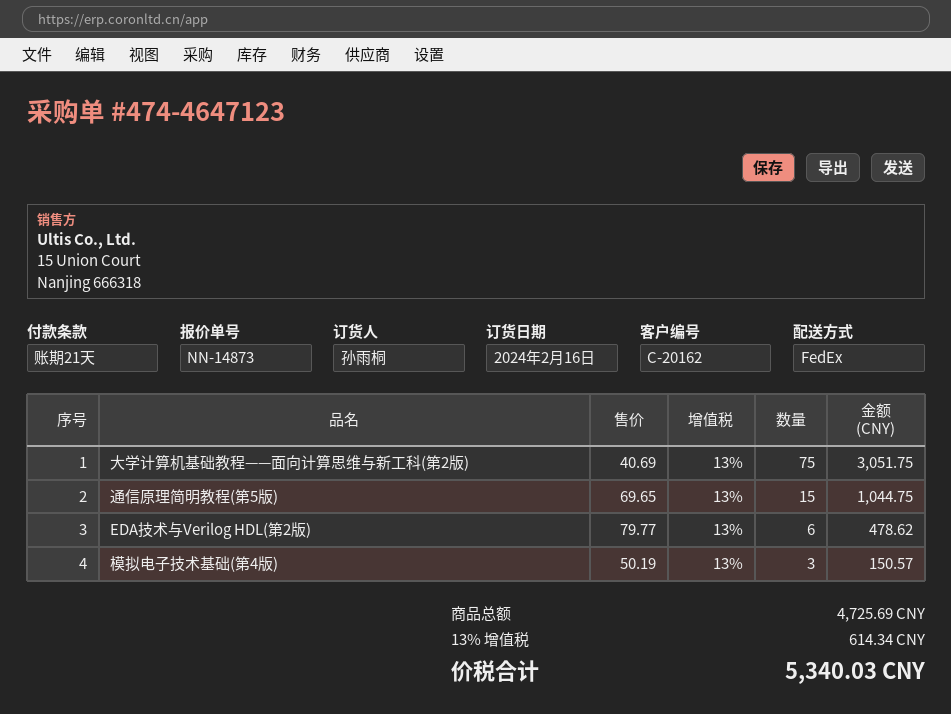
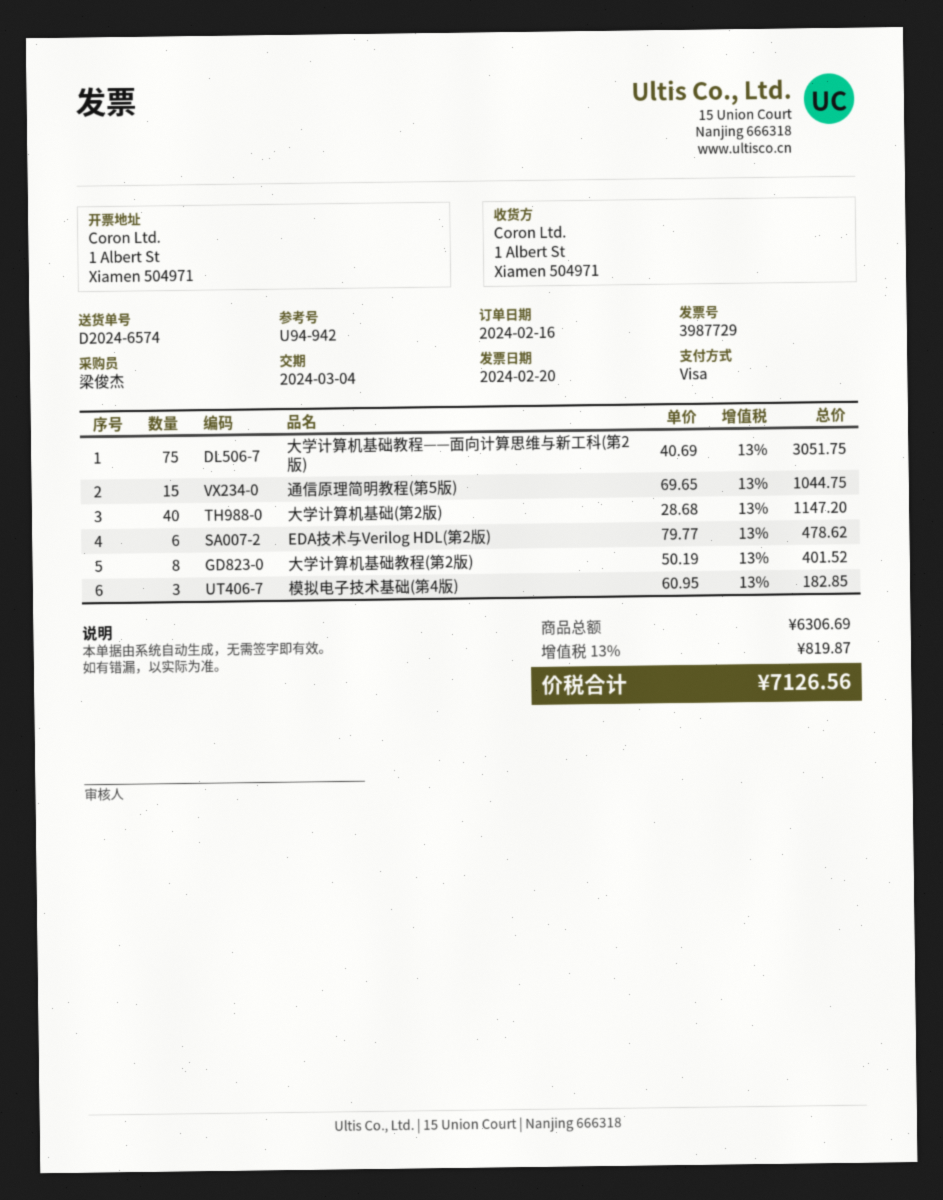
ordered by: 孙雨桐 -> 梁俊杰
模拟电子技术基础(第4版): 3 x 50.19 = 150.57 -> 3 x 60.95 = 182.85
大学计算机基础(第2版): none -> 40 x 28.68 = 1147.20
大学计算机基础教程(第2版): none -> 8 x 50.19 = 401.52
subtotal: 4725.69 -> 6306.69
tax: 13% = 614.34 -> 13% = 819.87
total: 5340.03 -> 7126.56

